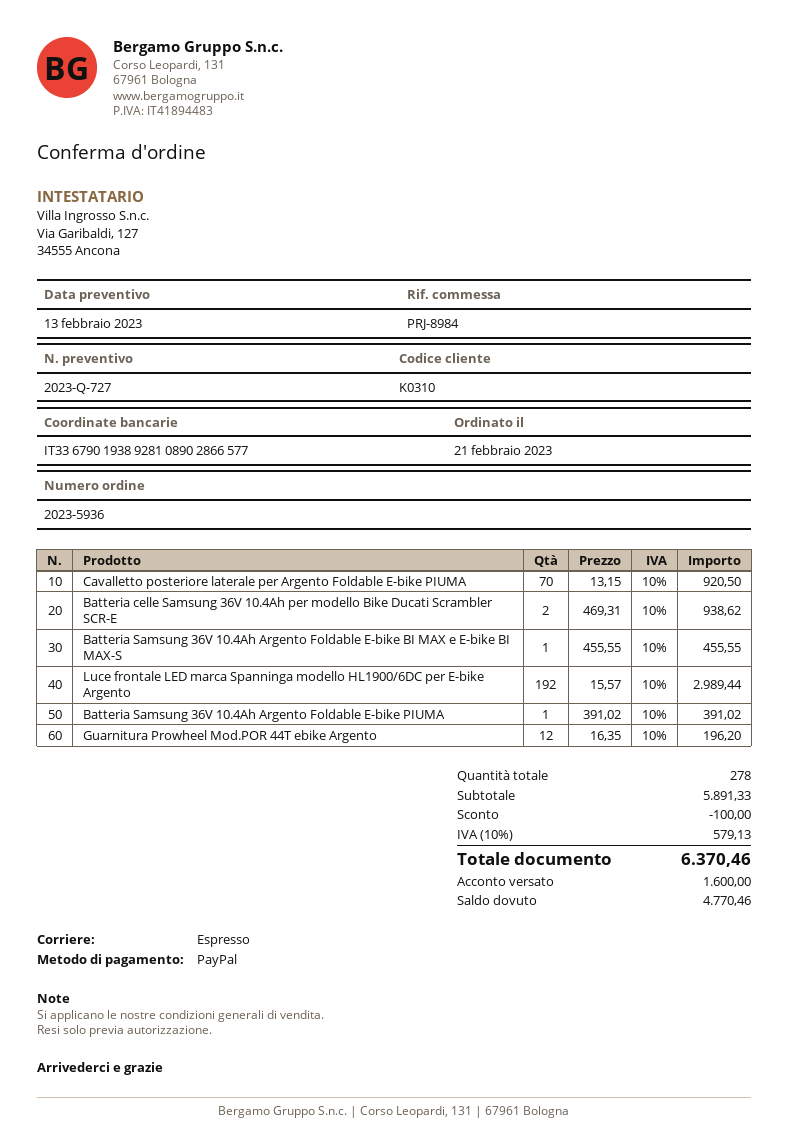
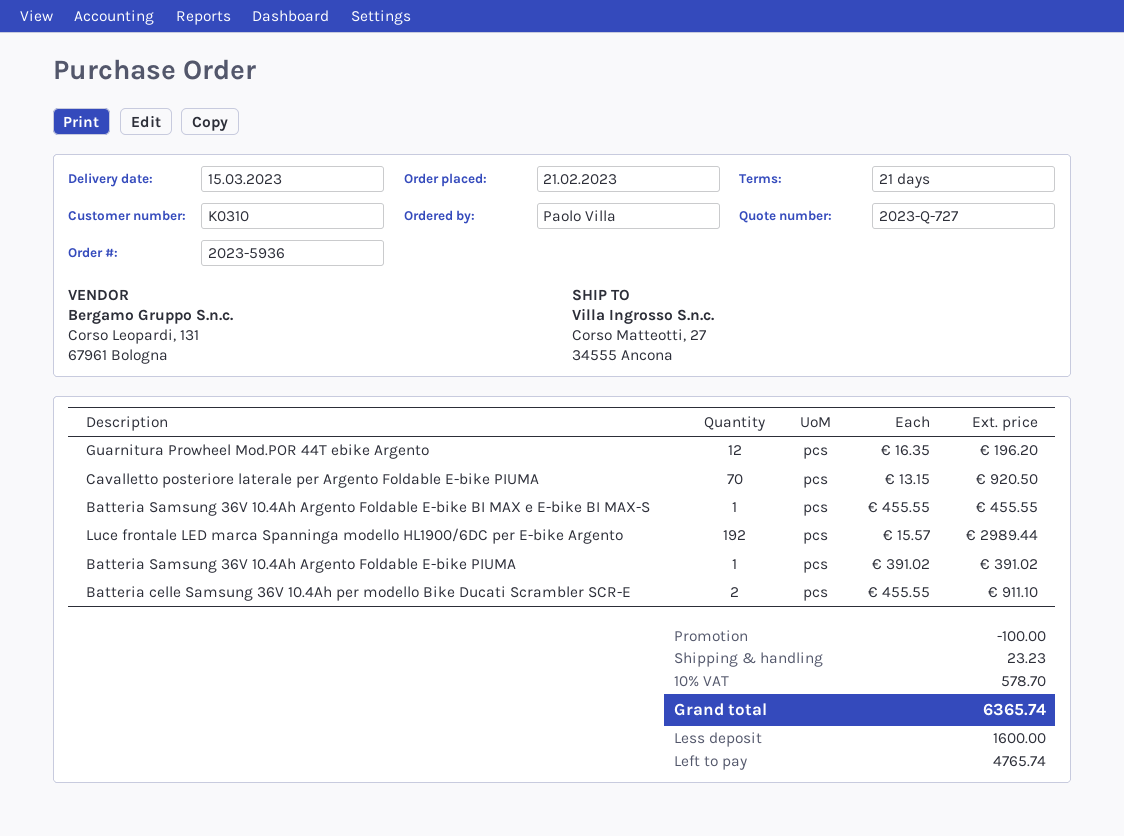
Batteria celle Samsung 36V 10.4Ah per modello Bike Ducati Scrambler SCR-E: 2 x 469.31 = 938.62 -> 2 x 455.55 = 911.10
shipping: none -> 23.23
tax: 10% = 579.13 -> 10% = 578.70
total: 6370.46 -> 6365.74
balance: 4770.46 -> 4765.74

